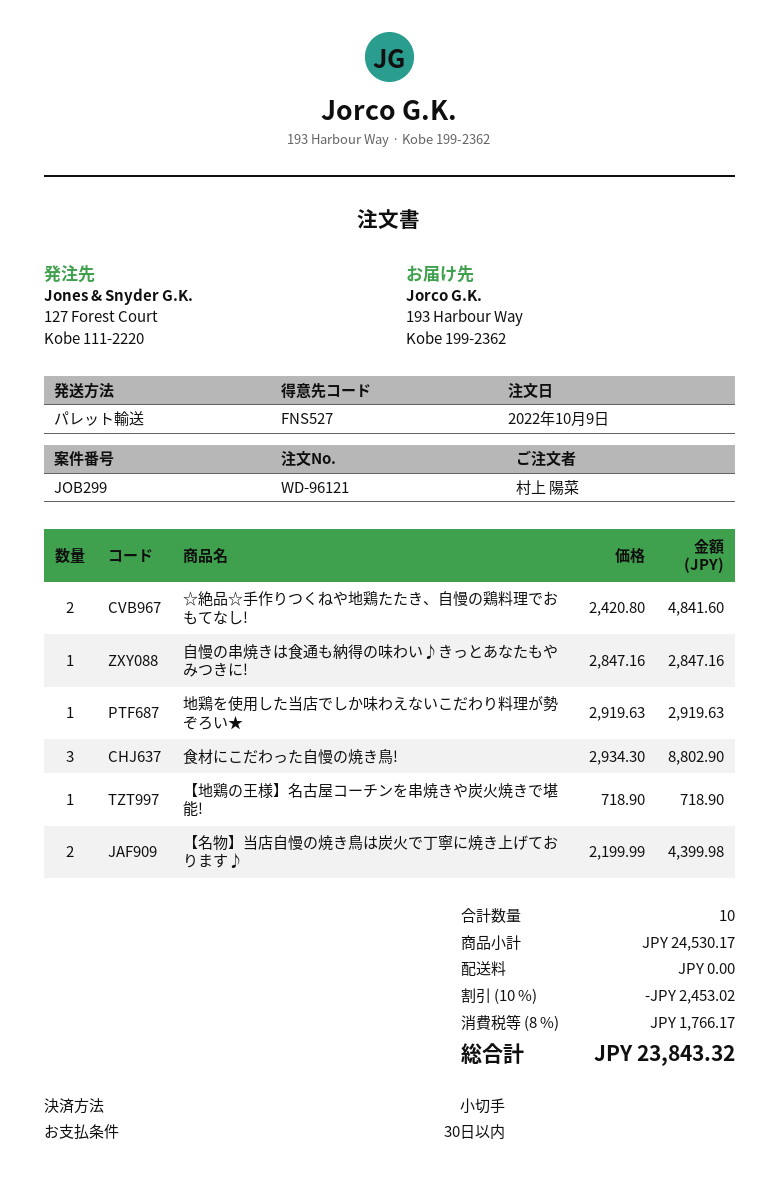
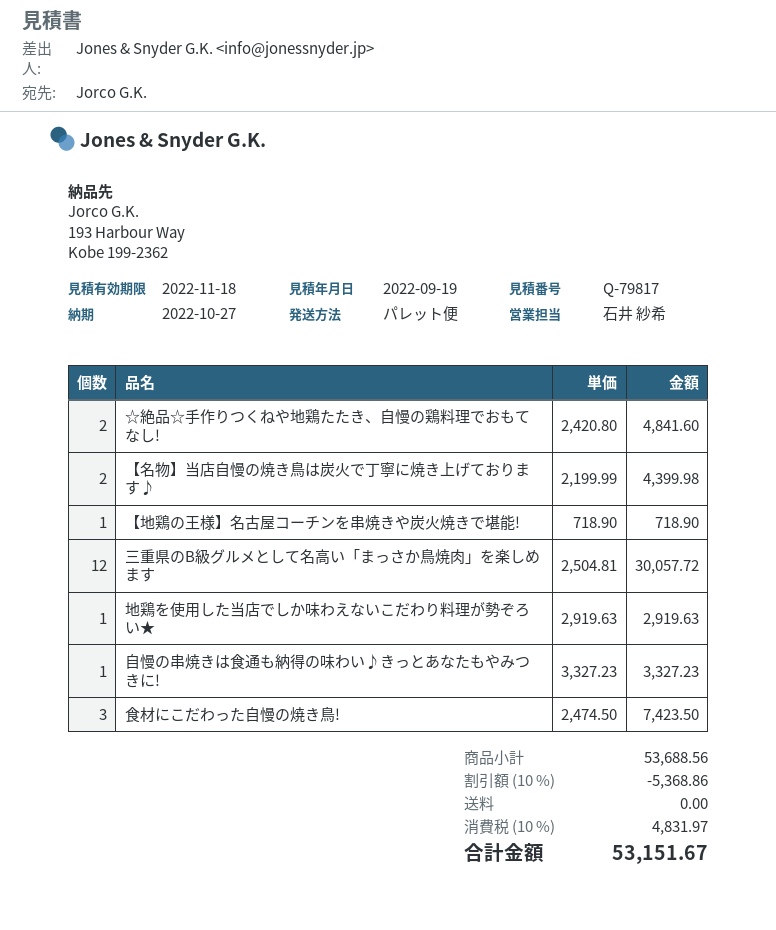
自慢の串焼きは食通も納得の味わい♪きっとあなたもやみつきに!: 1 x 2847.16 = 2847.16 -> 1 x 3327.23 = 3327.23
食材にこだわった自慢の焼き鳥!: 3 x 2934.30 = 8802.90 -> 3 x 2474.50 = 7423.50
三重県のB級グルメとして名高い「まっさか鳥焼肉」を楽しめます: none -> 12 x 2504.81 = 30057.72
subtotal: 24530.17 -> 53688.56
discount: 10% = 2453.02 -> 10% = 5368.86
tax: 8% = 1766.17 -> 10% = 4831.97
total: 23843.32 -> 53151.67

